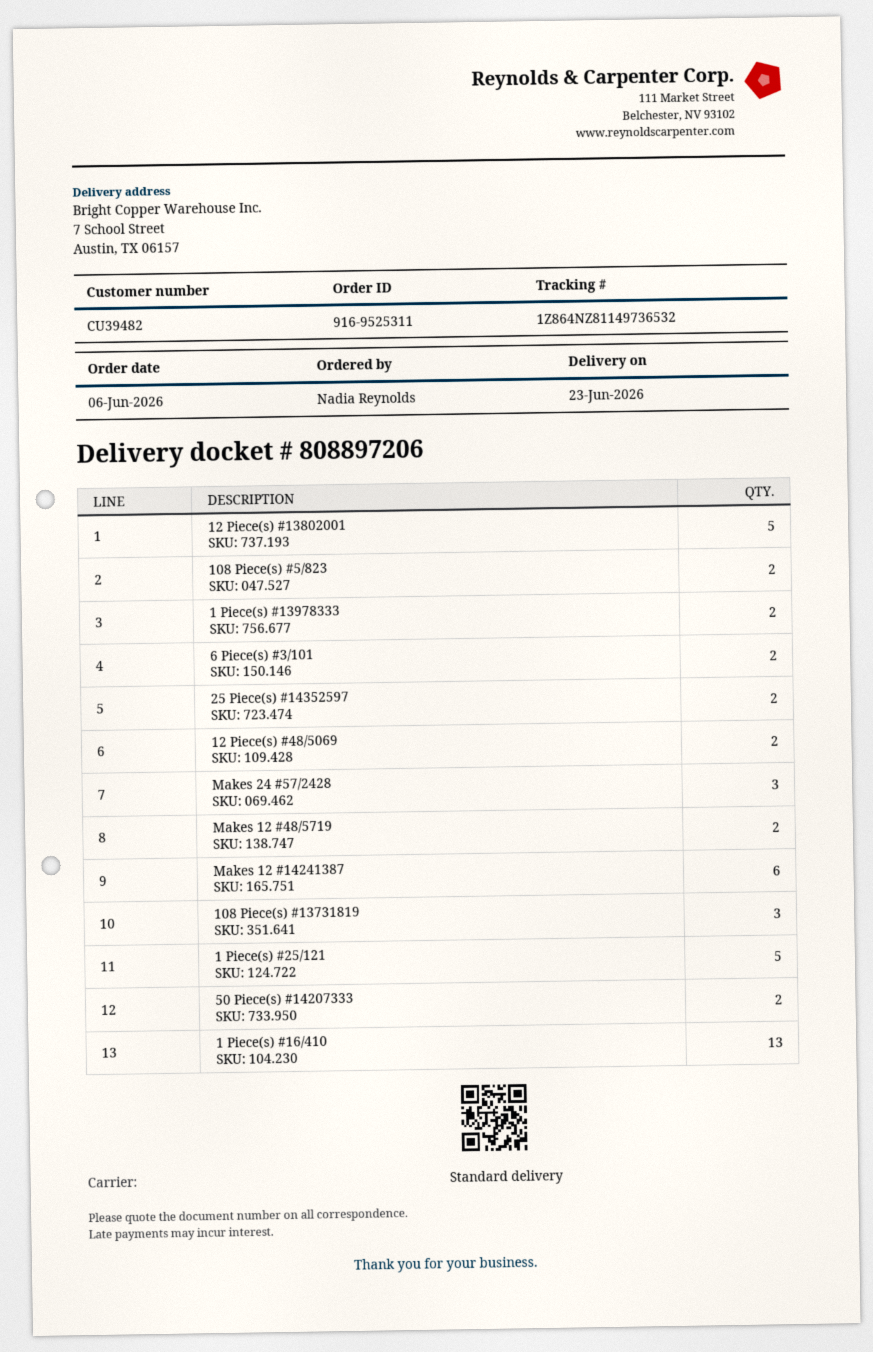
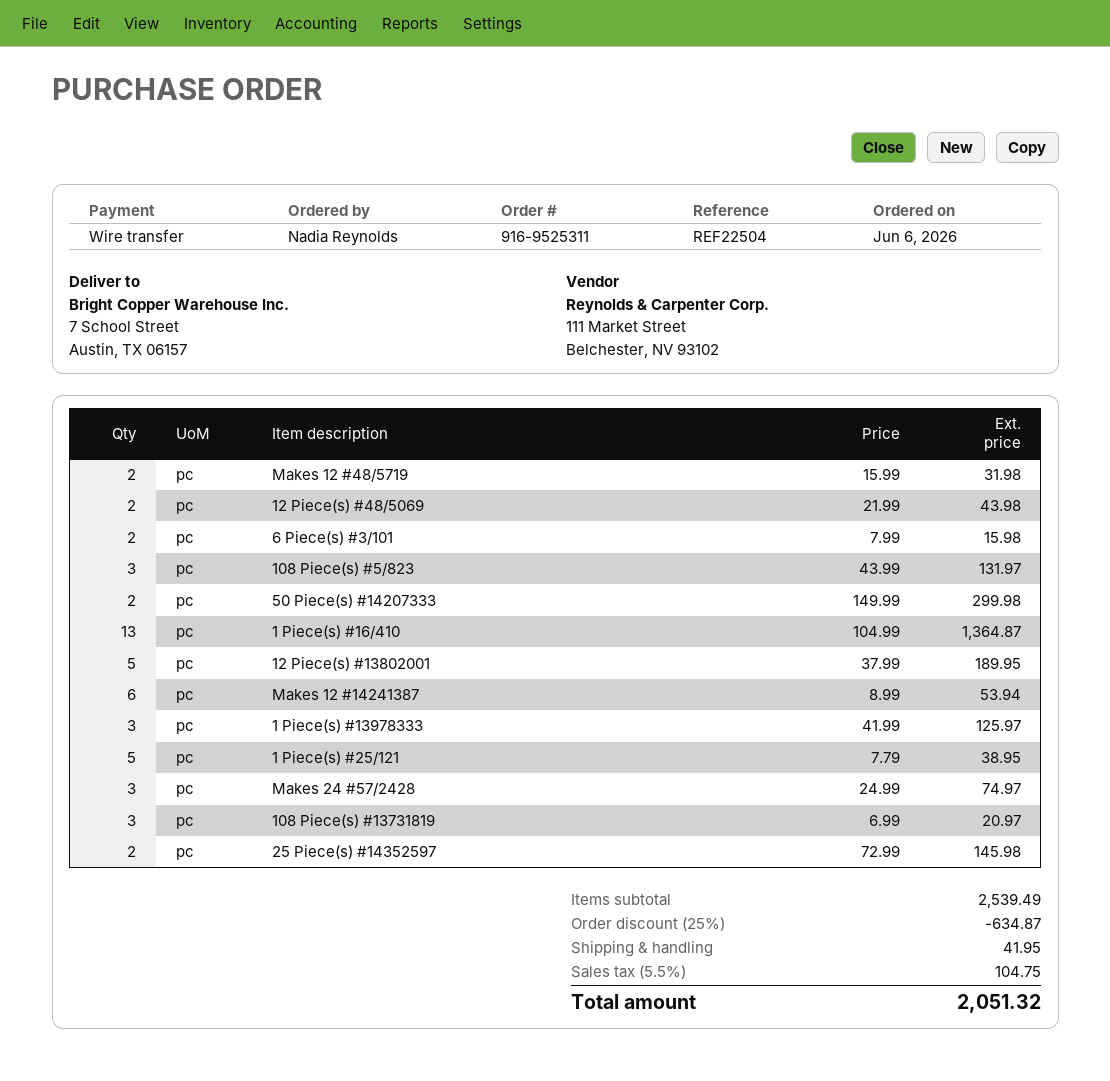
108 Piece(s) #5/823: 2 -> 3
1 Piece(s) #13978333: 2 -> 3

